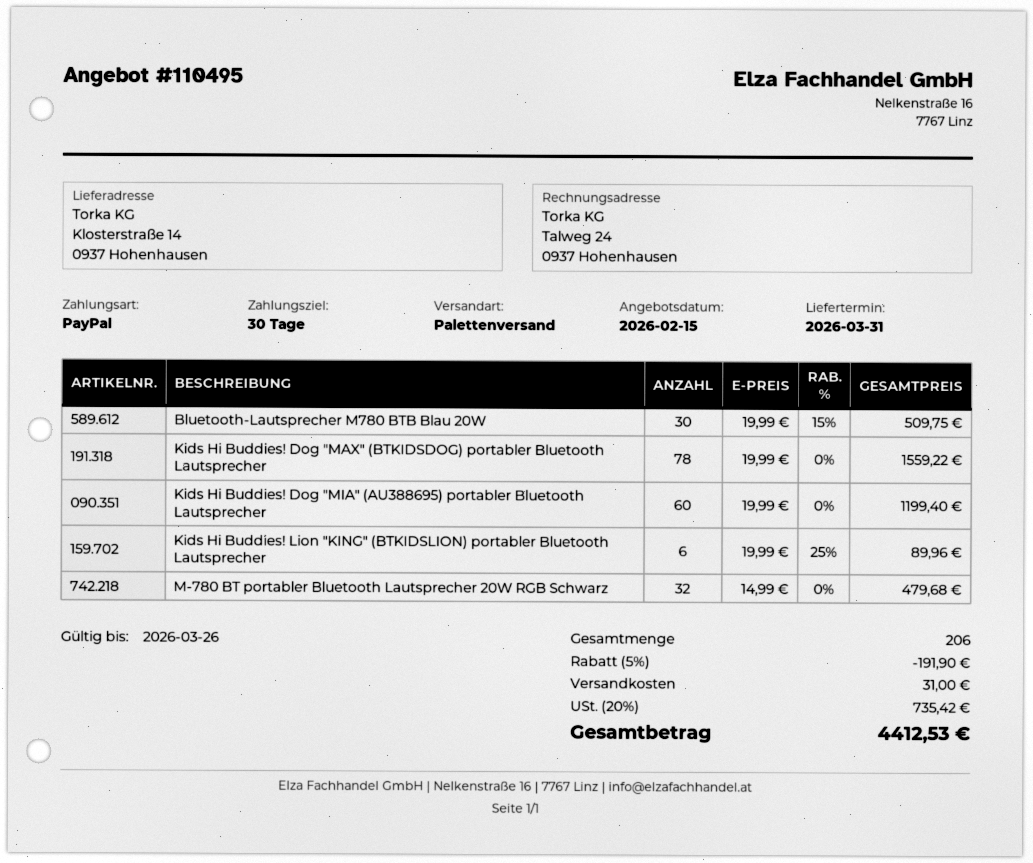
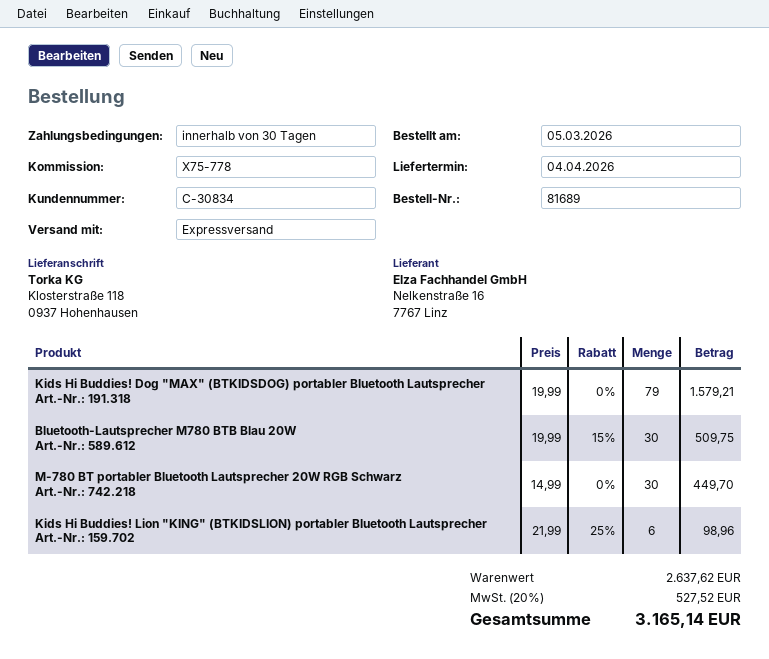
delivery date: 2026-03-31 -> 2026-04-04
shipping method: pallet freight -> express
ship to: Klosterstraße 14, 0937 Hohenhausen -> Klosterstraße 118, 0937 Hohenhausen
Kids Hi Buddies! Dog "MAX" (BTKIDSDOG) portabler Bluetooth Lautsprecher: 78 x 19.99 = 1559.22 -> 79 x 19.99 = 1579.21
Kids Hi Buddies! Dog "MIA" (AU388695) portabler Bluetooth Lautsprecher: 60 x 19.99 = 1199.40 -> none
Kids Hi Buddies! Lion "KING" (BTKIDSLION) portabler Bluetooth Lautsprecher: 6 x 19.99 - 25% = 89.96 -> 6 x 21.99 - 25% = 98.96
M-780 BT portabler Bluetooth Lautsprecher 20W RGB Schwarz: 32 x 14.99 = 479.68 -> 30 x 14.99 = 449.70
discount: 5% = 191.90 -> none
shipping: 31.00 -> none
tax: 20% = 735.42 -> 20% = 527.52
total: 4412.53 -> 3165.14

